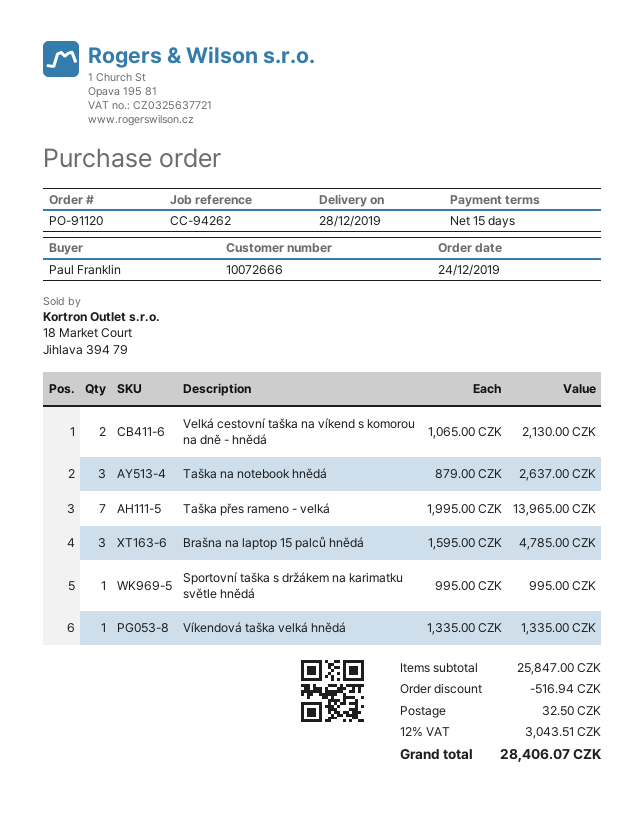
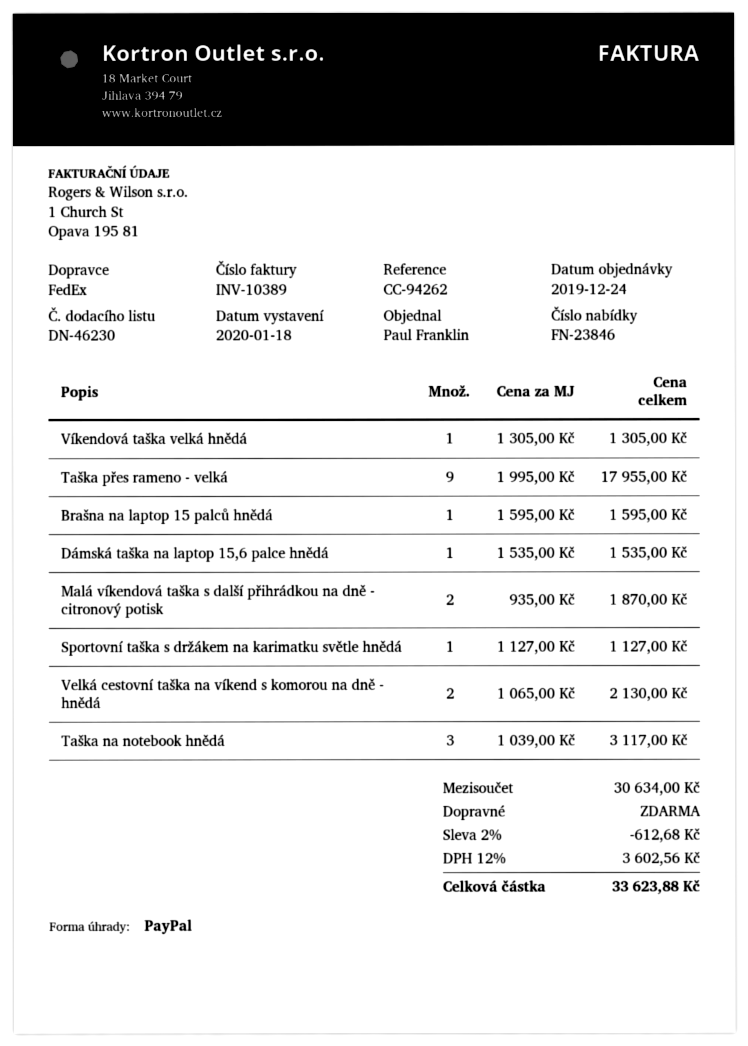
Taška na notebook hnědá: 3 x 879.00 = 2637.00 -> 3 x 1039.00 = 3117.00
Taška přes rameno - velká: 7 x 1995.00 = 13965.00 -> 9 x 1995.00 = 17955.00
Brašna na laptop 15 palců hnědá: 3 x 1595.00 = 4785.00 -> 1 x 1595.00 = 1595.00
Sportovní taška s držákem na karimatku světle hnědá: 1 x 995.00 = 995.00 -> 1 x 1127.00 = 1127.00
Víkendová taška velká hnědá: 1 x 1335.00 = 1335.00 -> 1 x 1305.00 = 1305.00
Dámská taška na laptop 15,6 palce hnědá: none -> 1 x 1535.00 = 1535.00
Malá víkendová taška s další přihrádkou na dně - citronový potisk: none -> 2 x 935.00 = 1870.00
subtotal: 25847.00 -> 30634.00
discount: 516.94 -> 612.68
shipping: 32.50 -> 0.00
tax: 12% = 3043.51 -> 12% = 3602.56
total: 28406.07 -> 33623.88

